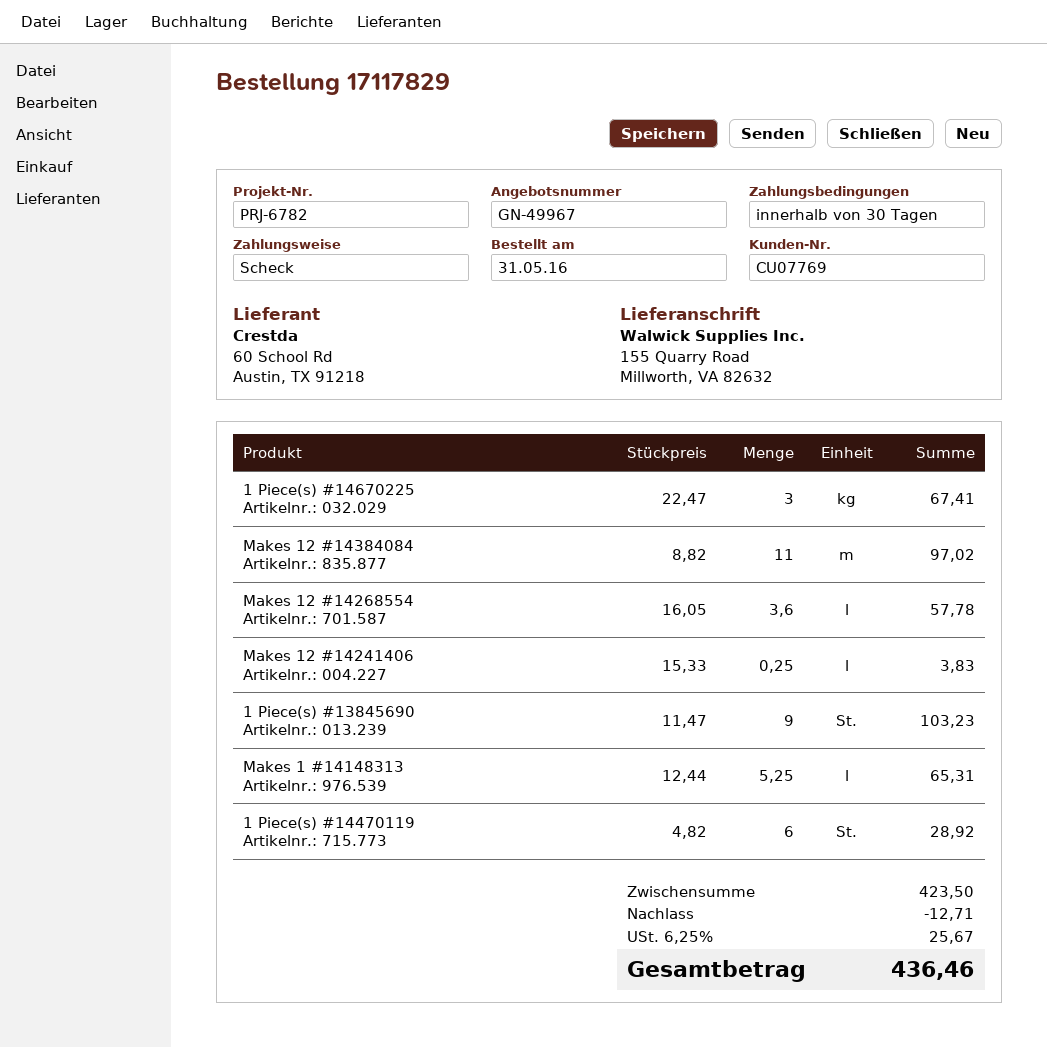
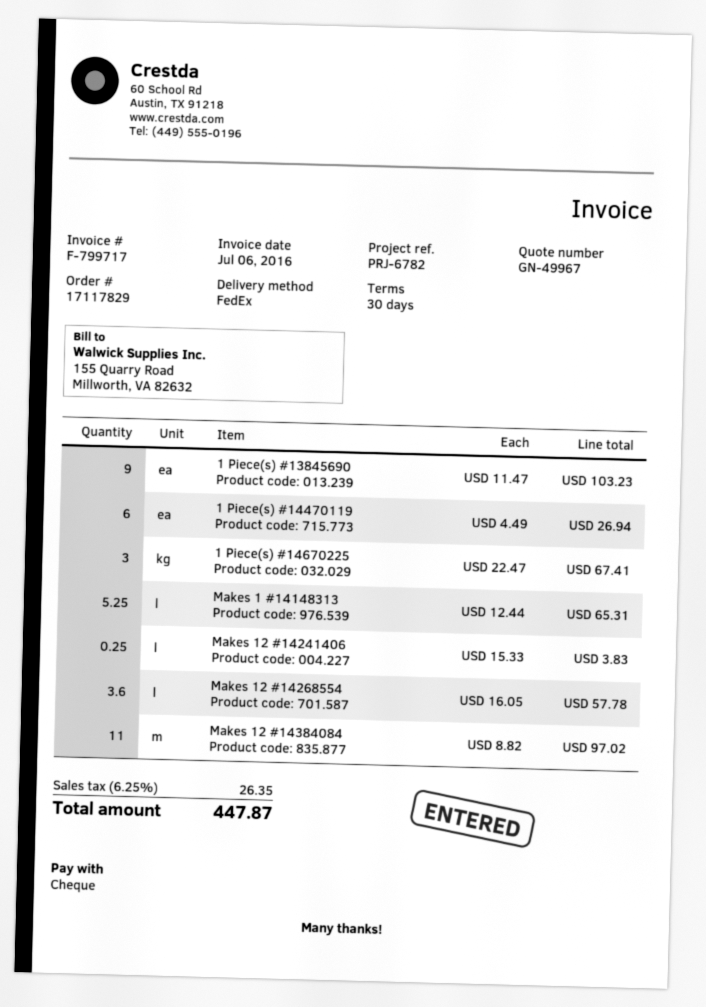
1 Piece(s) #14470119: 6 x 4.82 = 28.92 -> 6 x 4.49 = 26.94
discount: 12.71 -> none
tax: 6.25% = 25.67 -> 6.25% = 26.35
total: 436.46 -> 447.87

